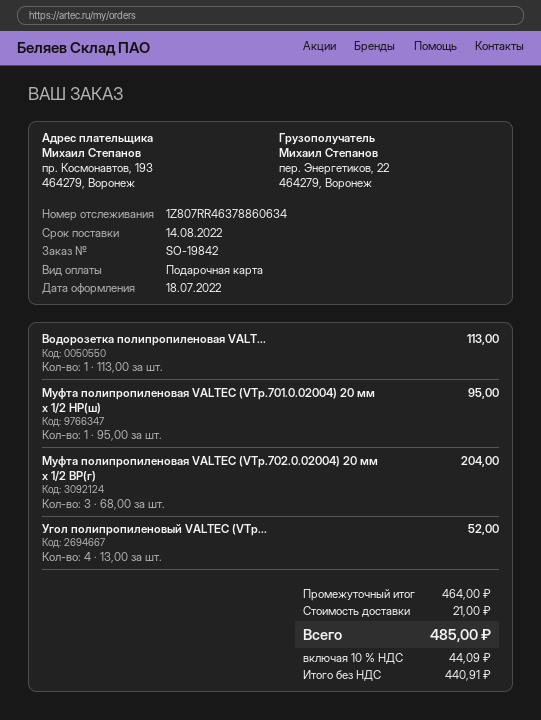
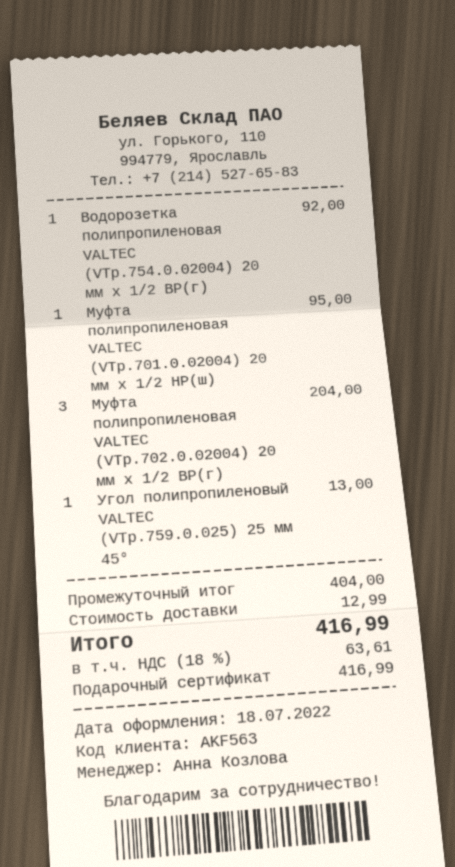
Водорозетка полипропиленовая VALT...: 1 for 113.00 -> 1 for 92.00
Угол полипропиленовый VALTEC (VTp...: 4 for 52.00 -> 1 for 13.00
subtotal: 464.00 -> 404.00
shipping: 21.00 -> 12.99
tax: 10% = 44.09 -> 18% = 63.61
total: 485.00 -> 416.99

